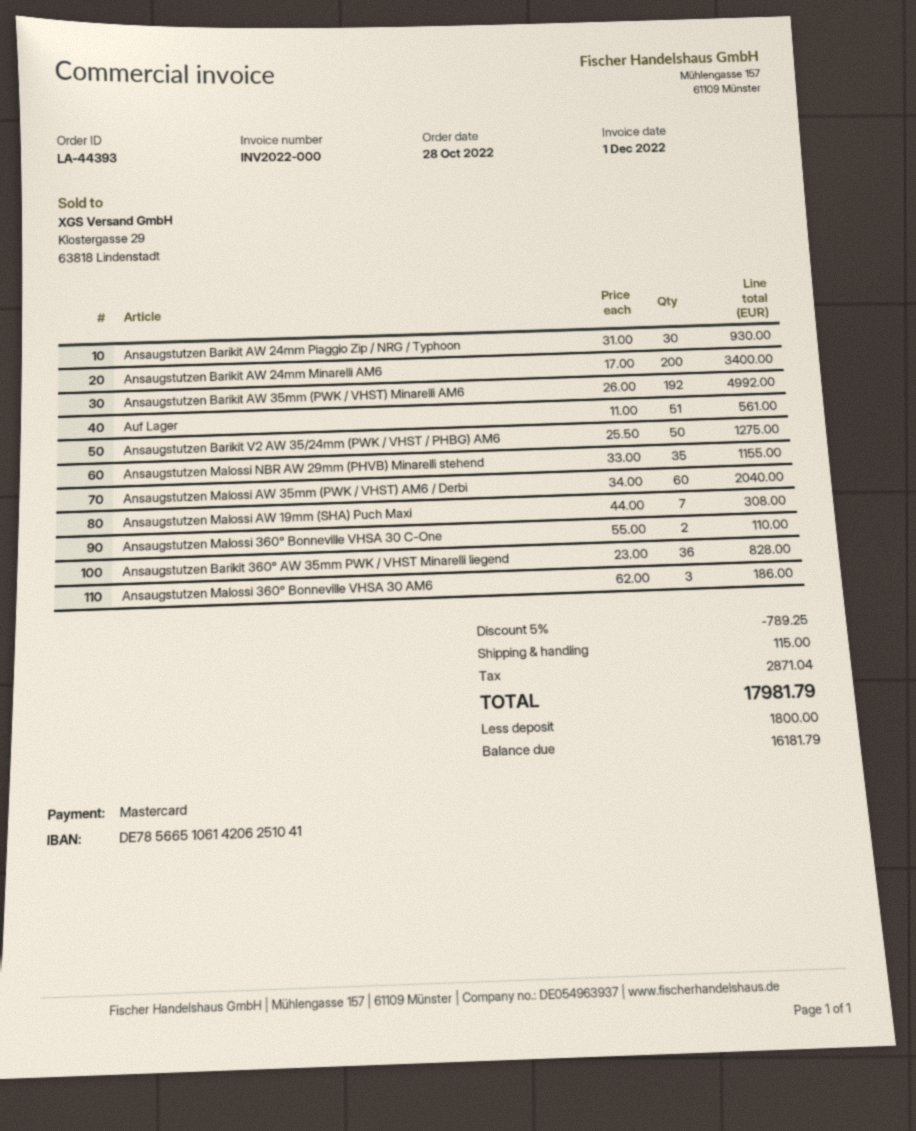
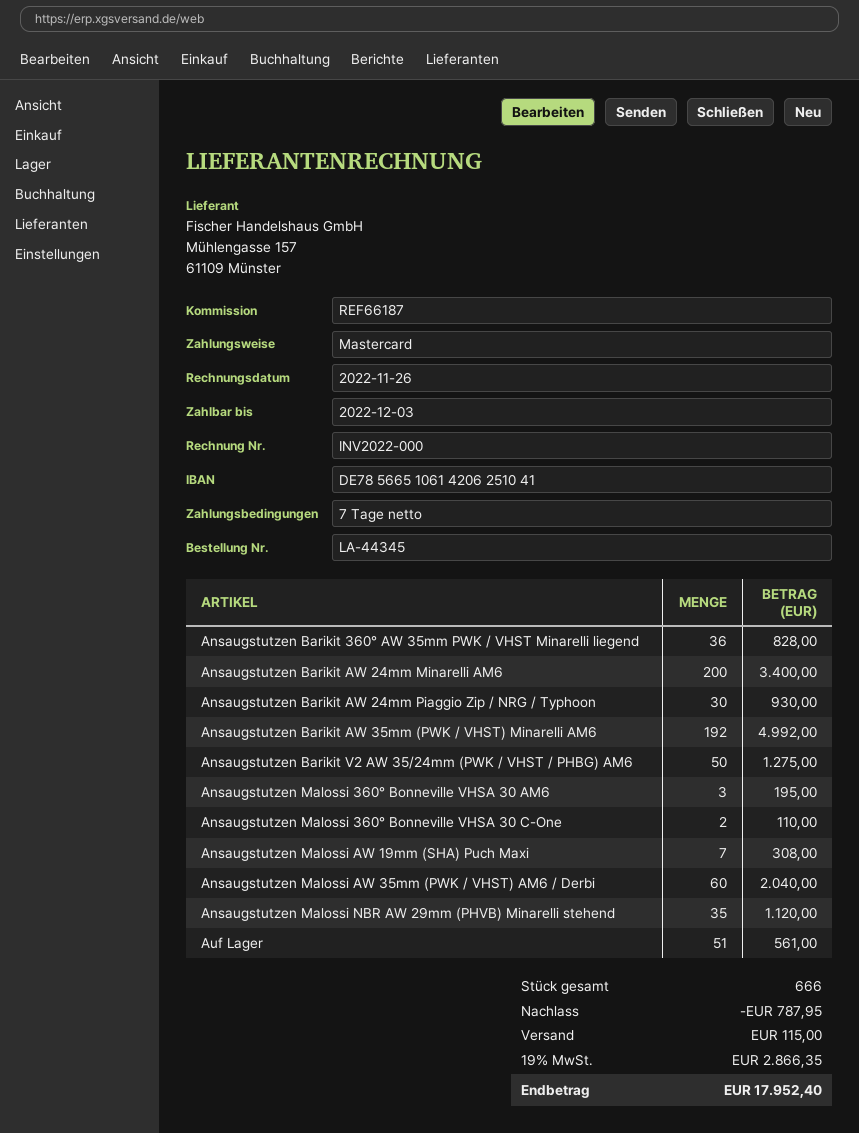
order number: LA-44393 -> LA-44345
invoice date: 2022-12-01 -> 2022-11-26
Ansaugstutzen Malossi NBR AW 29mm (PHVB) Minarelli stehend: 35 for 1155.00 -> 35 for 1120.00
Ansaugstutzen Malossi 360° Bonneville VHSA 30 AM6: 3 for 186.00 -> 3 for 195.00
discount: 789.25 -> 787.95
tax: 2871.04 -> 2866.35
total: 17981.79 -> 17952.40

